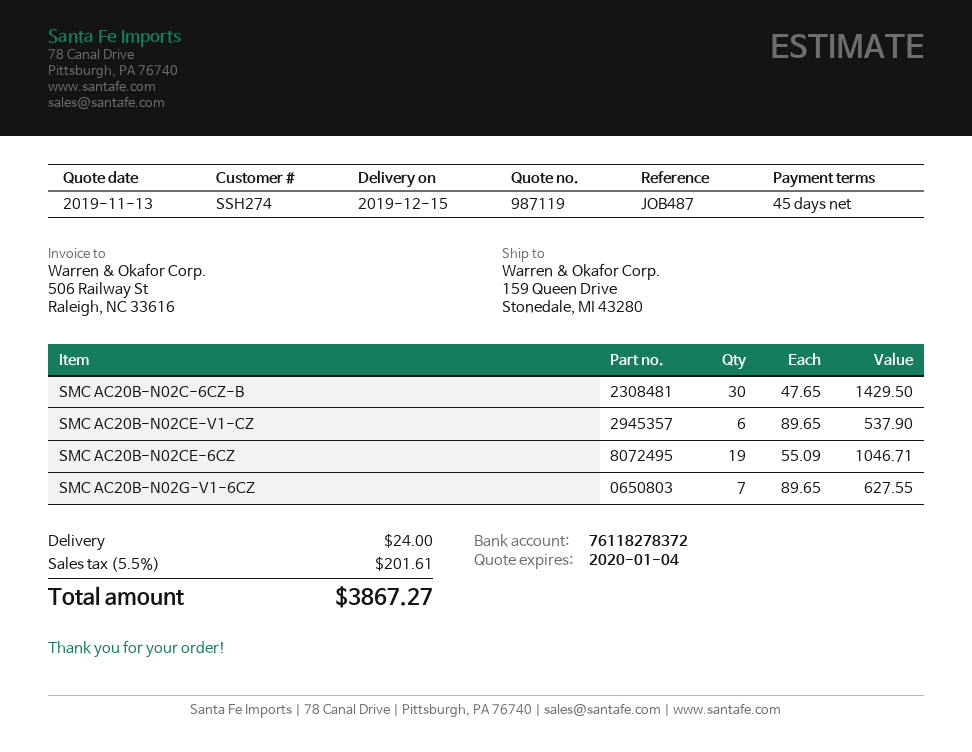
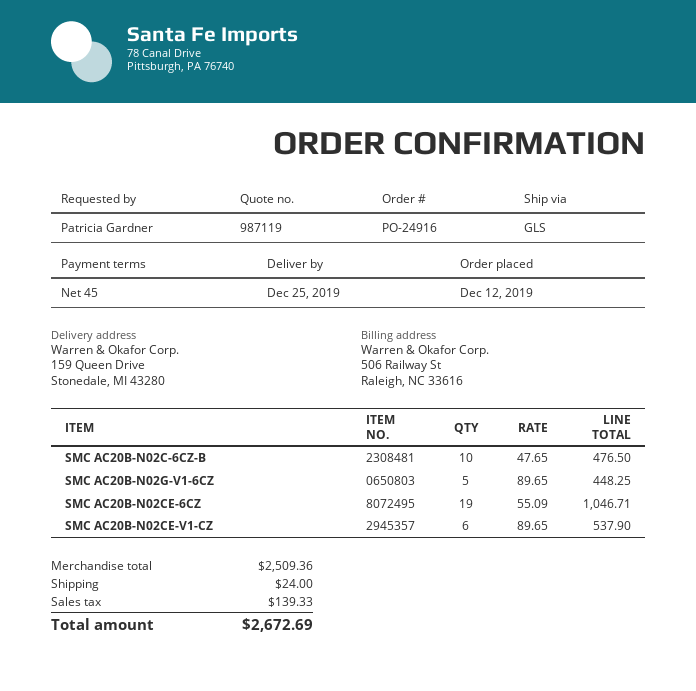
delivery date: 2019-12-15 -> 2019-12-25
SMC AC20B-N02C-6CZ-B: 30 x 47.65 = 1429.50 -> 10 x 47.65 = 476.50
SMC AC20B-N02G-V1-6CZ: 7 x 89.65 = 627.55 -> 5 x 89.65 = 448.25
tax: 201.61 -> 139.33
total: 3867.27 -> 2672.69

